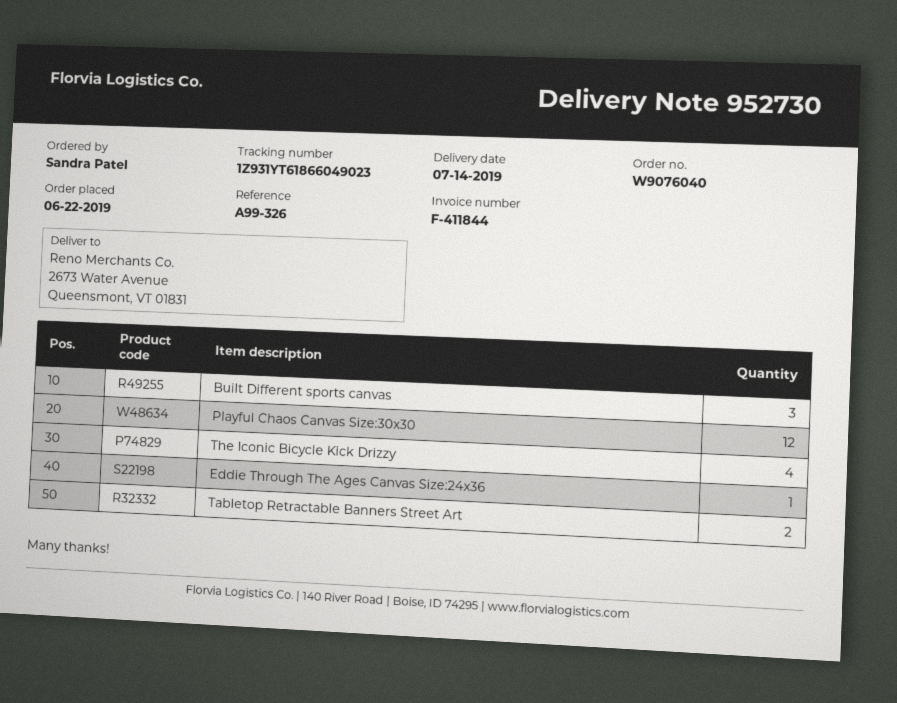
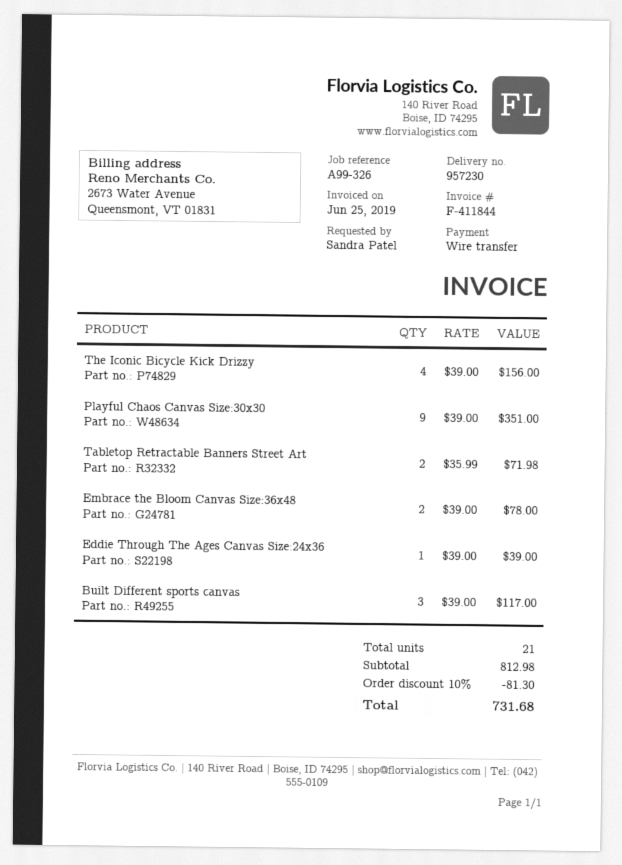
delivery note number: 952730 -> 957230
Playful Chaos Canvas Size:30x30: 12 -> 9
Embrace the Bloom Canvas Size:36x48: none -> 2

